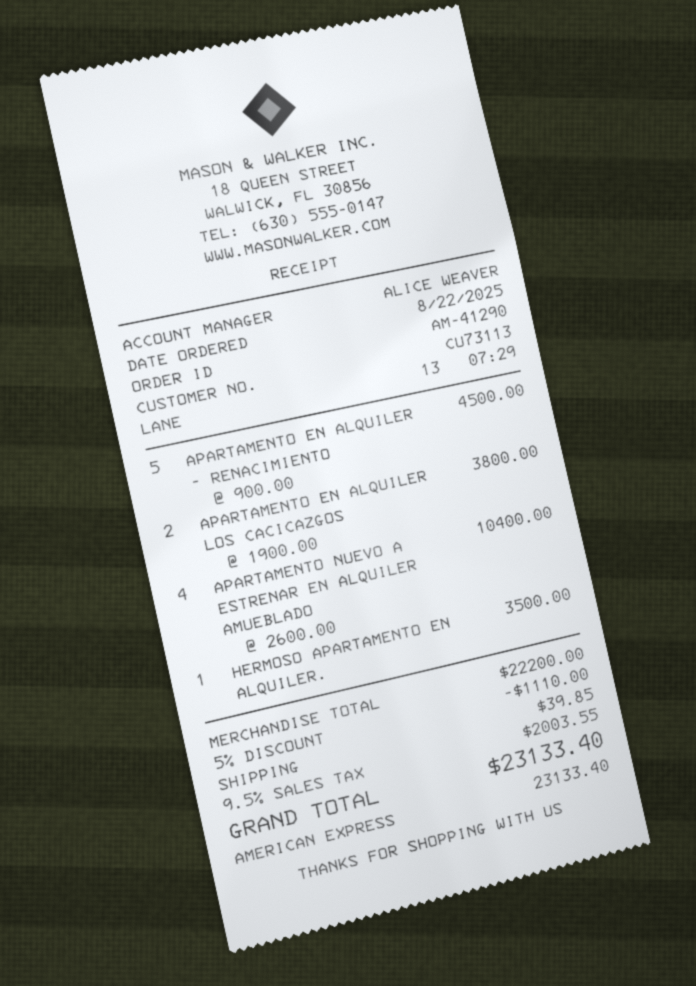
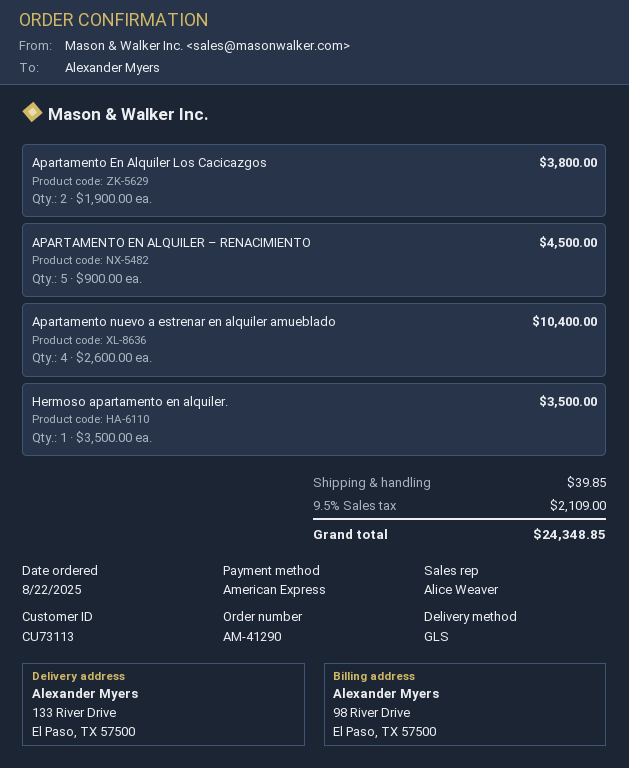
discount: 5% = 1110.00 -> none
tax: 9.5% = 2003.55 -> 9.5% = 2109.00
total: 23133.40 -> 24348.85

